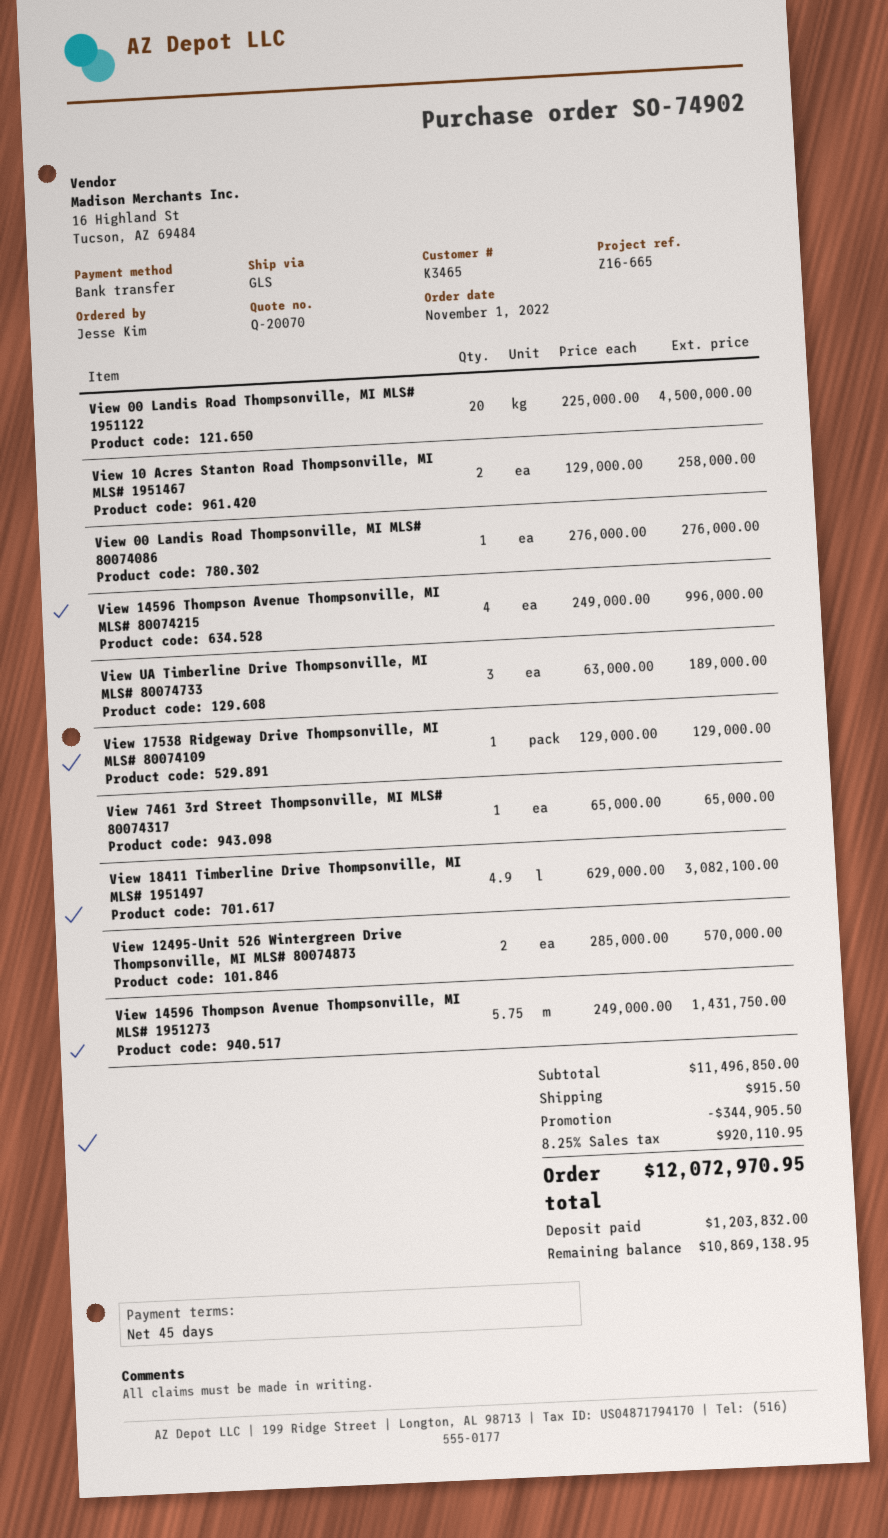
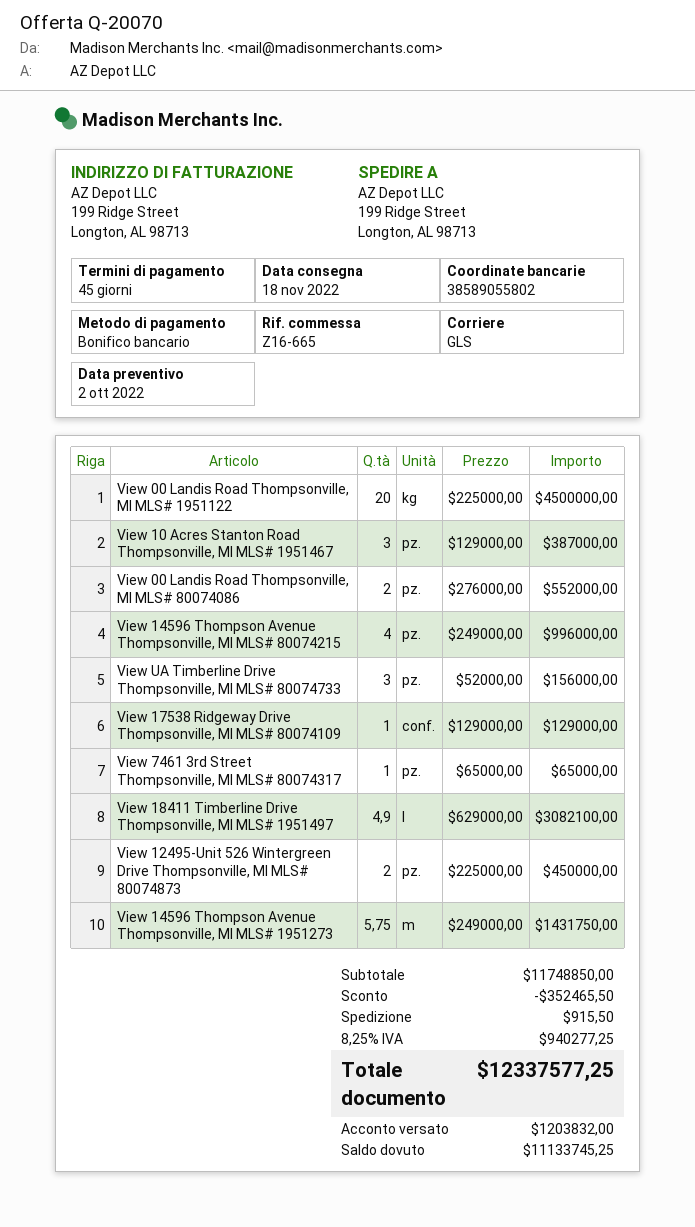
View 10 Acres Stanton Road Thompsonville, MI MLS# 1951467: 2 x 129000.00 = 258000.00 -> 3 x 129000.00 = 387000.00
View 00 Landis Road Thompsonville, MI MLS# 80074086: 1 x 276000.00 = 276000.00 -> 2 x 276000.00 = 552000.00
View UA Timberline Drive Thompsonville, MI MLS# 80074733: 3 x 63000.00 = 189000.00 -> 3 x 52000.00 = 156000.00
View 12495-Unit 526 Wintergreen Drive Thompsonville, MI MLS# 80074873: 2 x 285000.00 = 570000.00 -> 2 x 225000.00 = 450000.00
subtotal: 11496850.00 -> 11748850.00
discount: 344905.50 -> 352465.50
tax: 8.25% = 920110.95 -> 8.25% = 940277.25
total: 12072970.95 -> 12337577.25
balance: 10869138.95 -> 11133745.25

